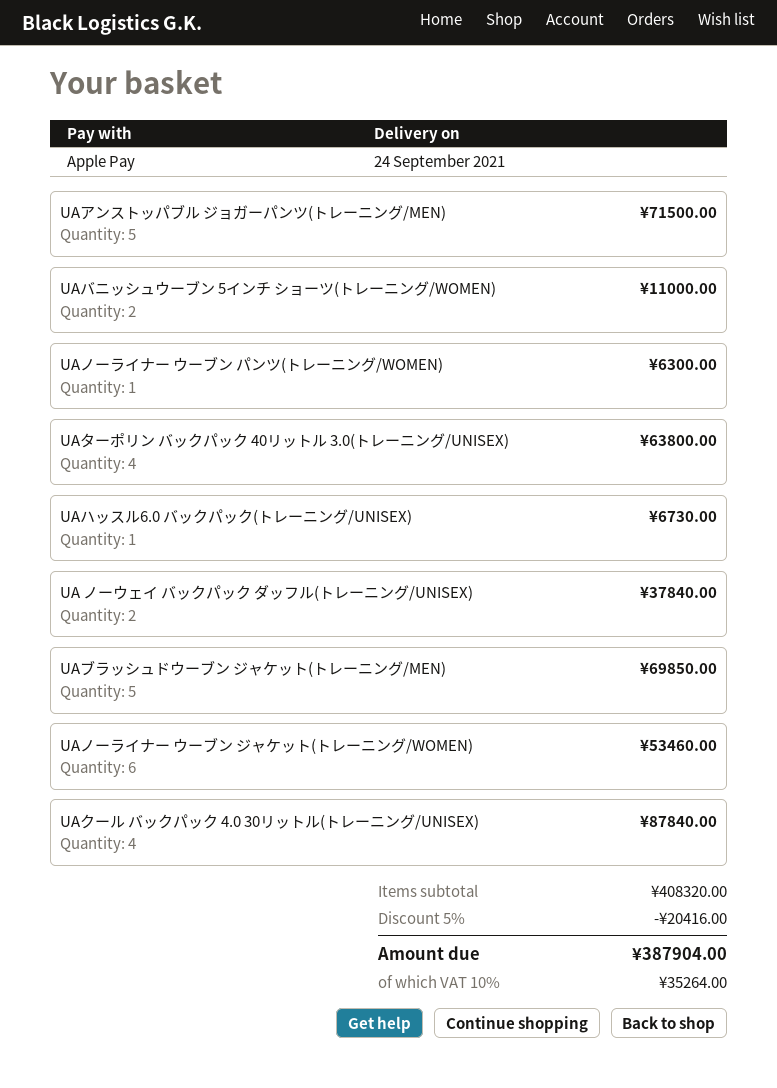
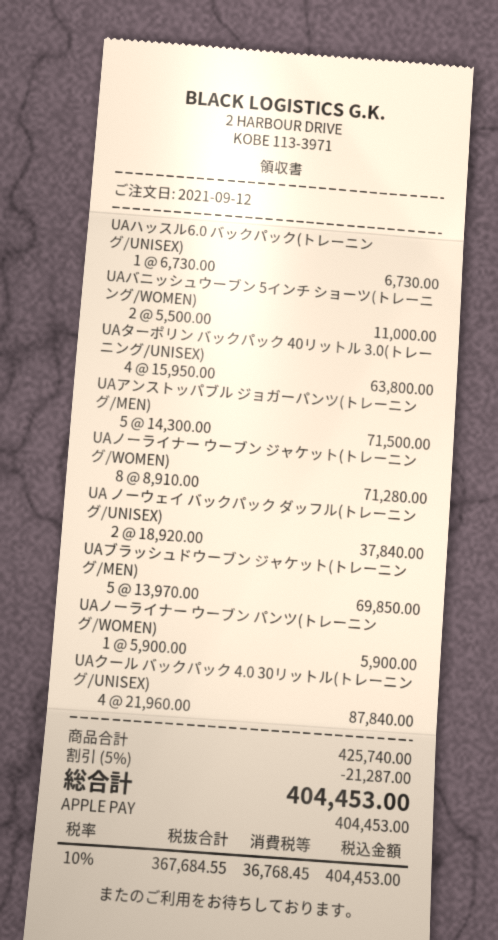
UAノーライナー ウーブン パンツ(トレーニング/WOMEN): 1 for 6300.00 -> 1 for 5900.00
UAノーライナー ウーブン ジャケット(トレーニング/WOMEN): 6 for 53460.00 -> 8 for 71280.00
subtotal: 408320.00 -> 425740.00
discount: 5% = 20416.00 -> 5% = 21287.00
tax: 10% = 35264.00 -> 10% = 36768.45
total: 387904.00 -> 404453.00

